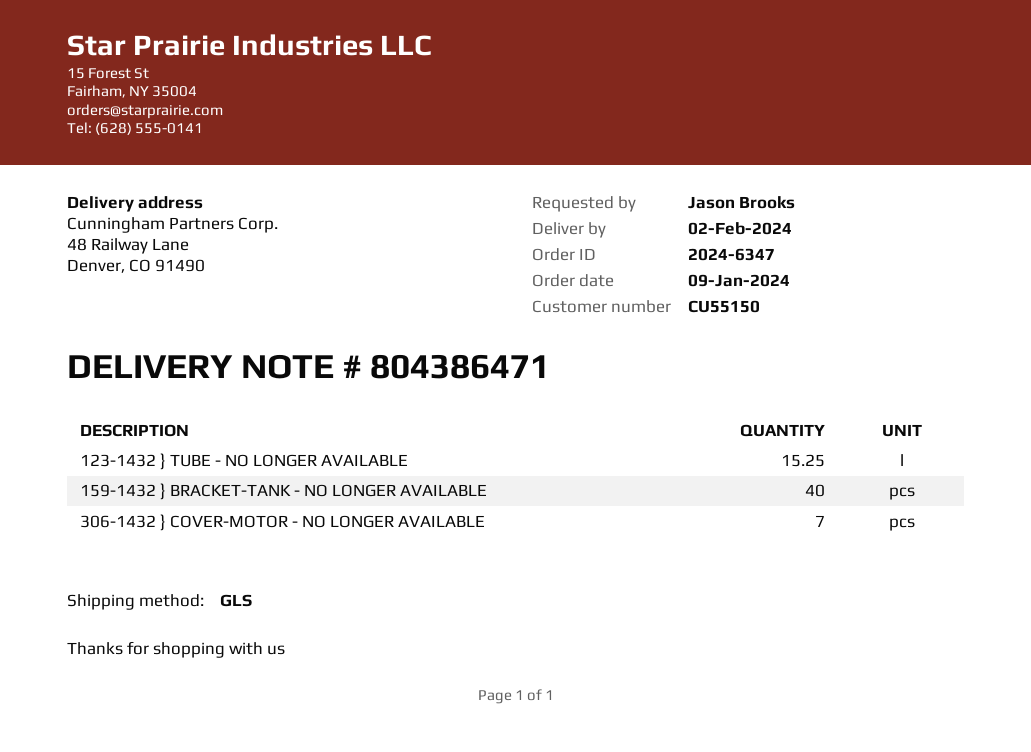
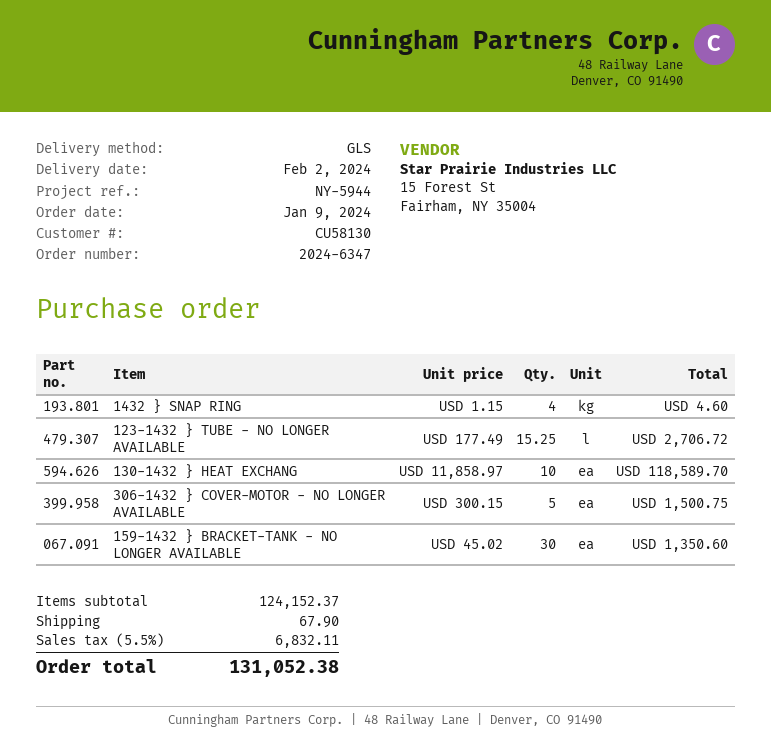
customer number: CU55150 -> CU58130
159-1432 } BRACKET-TANK - NO LONGER AVAILABLE: 40 -> 30
306-1432 } COVER-MOTOR - NO LONGER AVAILABLE: 7 -> 5
1432 } SNAP RING: none -> 4
130-1432 } HEAT EXCHANG: none -> 10

